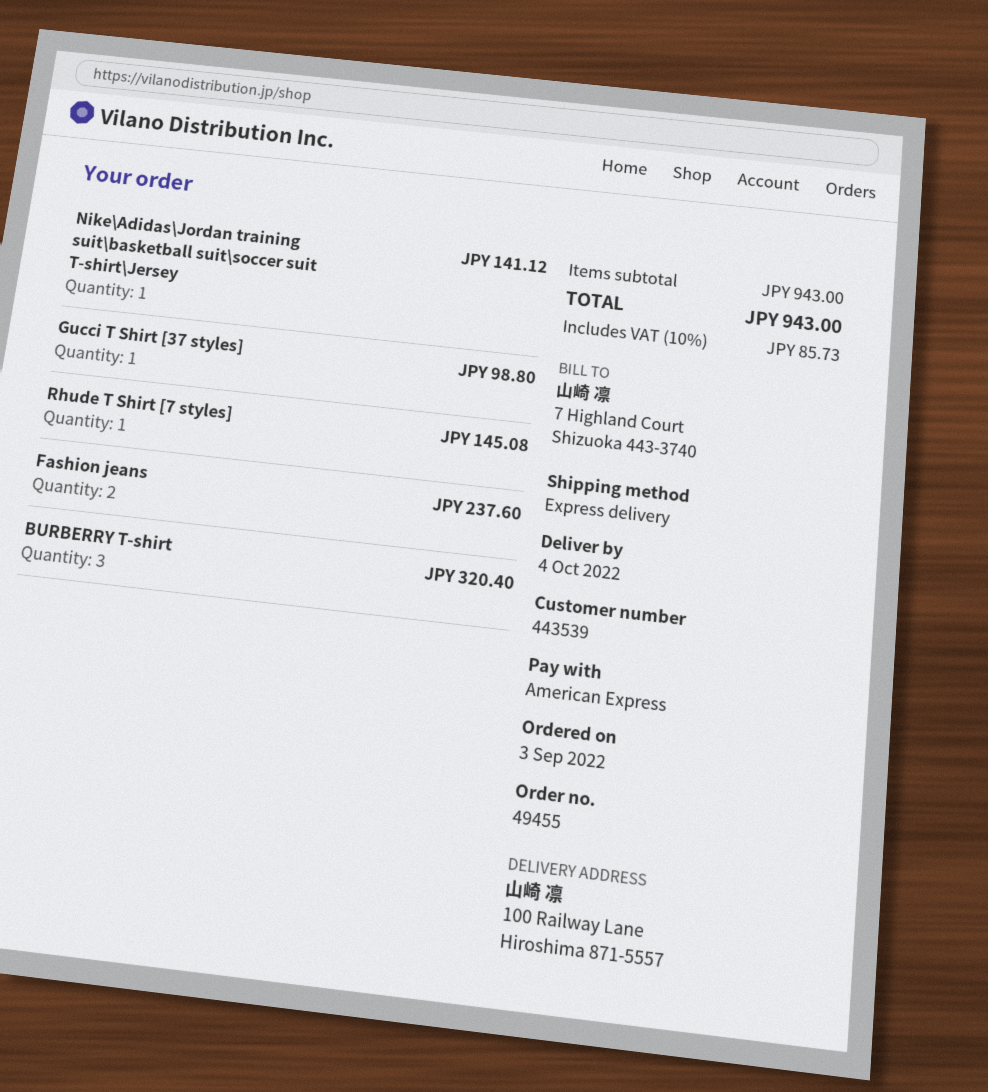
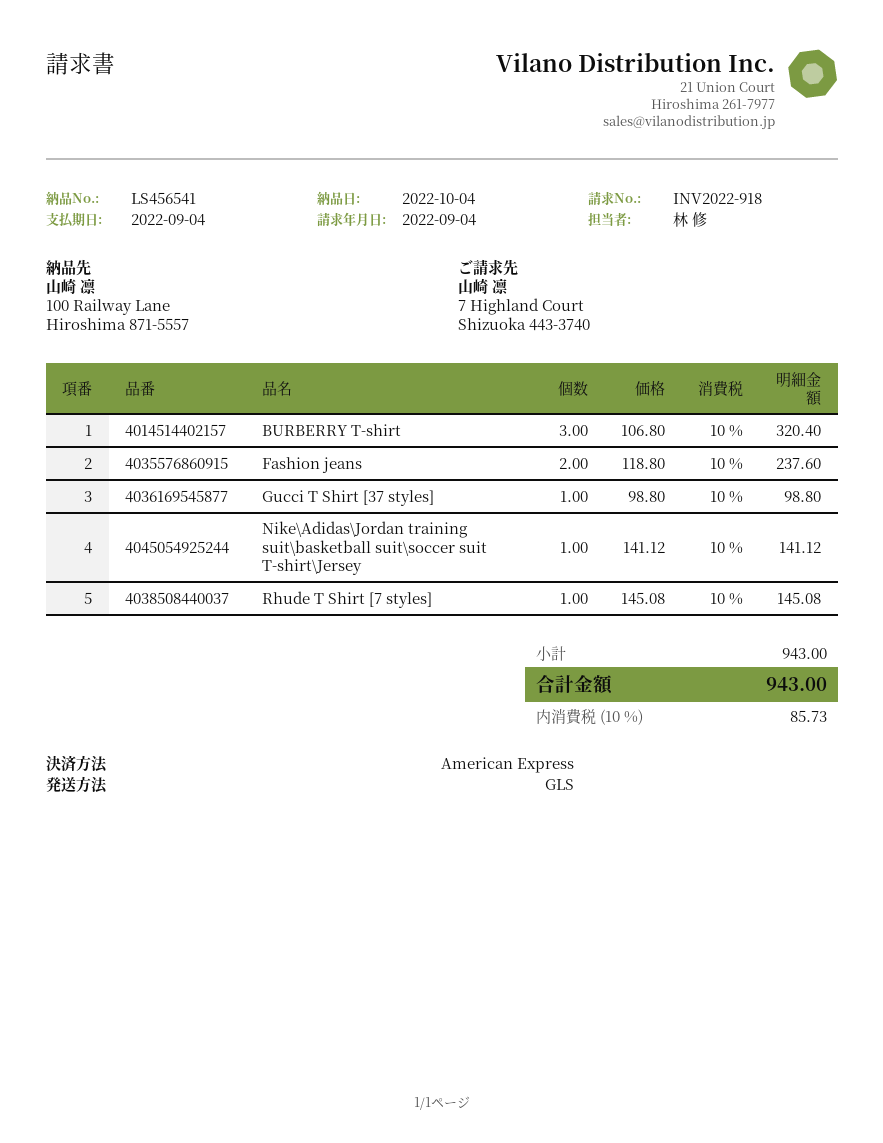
shipping method: express -> GLS

